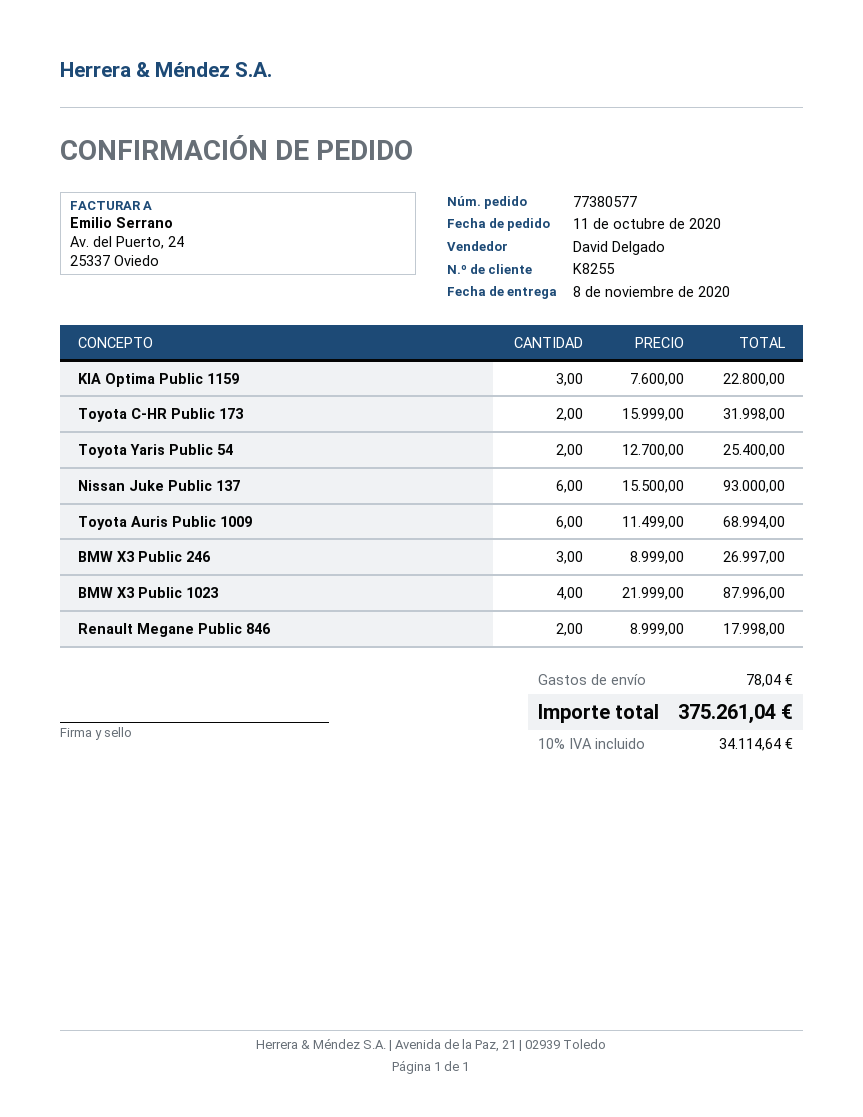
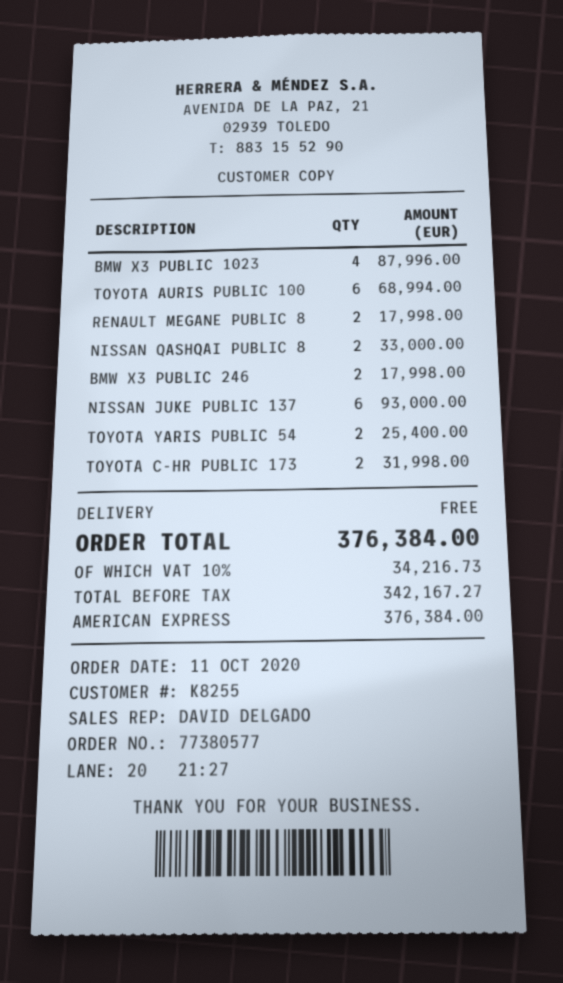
KIA Optima Public 1159: 3 for 22800.00 -> none
BMW X3 Public 246: 3 for 26997.00 -> 2 for 17998.00
NISSAN QASHQAI PUBLIC 8: none -> 2 for 33000.00
shipping: 78.04 -> 0.00
tax: 10% = 34114.64 -> 10% = 34216.73
total: 375261.04 -> 376384.00

